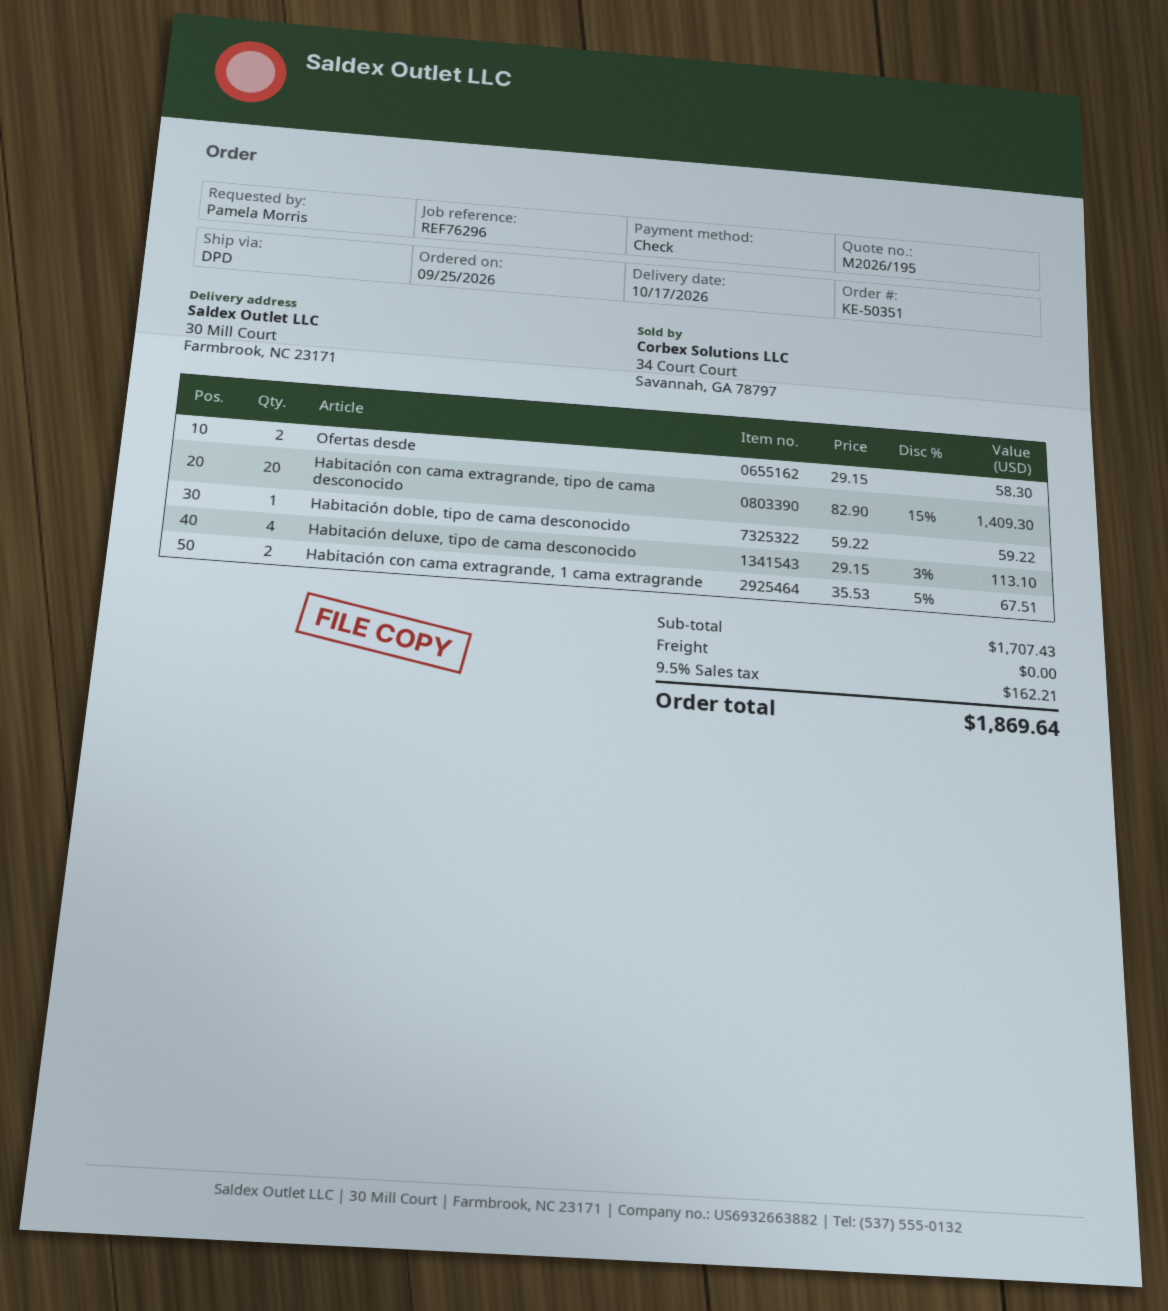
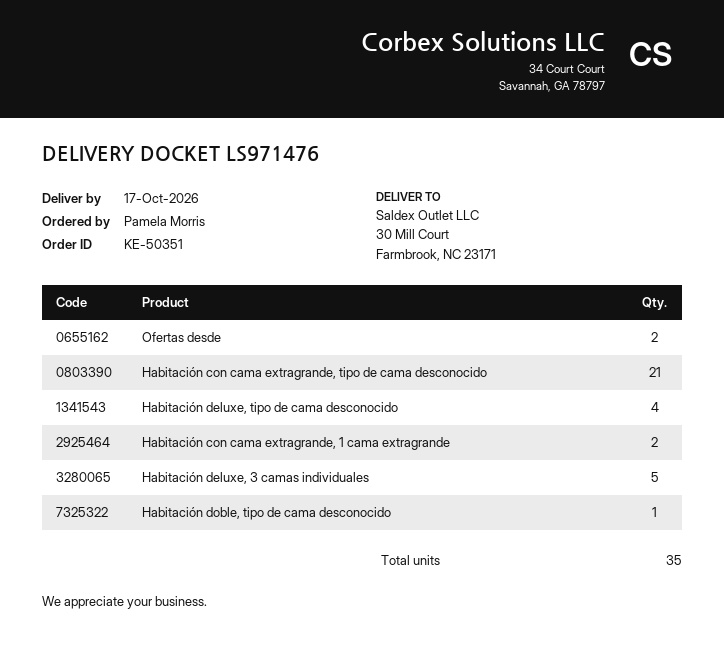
Habitación con cama extragrande, tipo de cama desconocido: 20 -> 21
Habitación deluxe, 3 camas individuales: none -> 5

